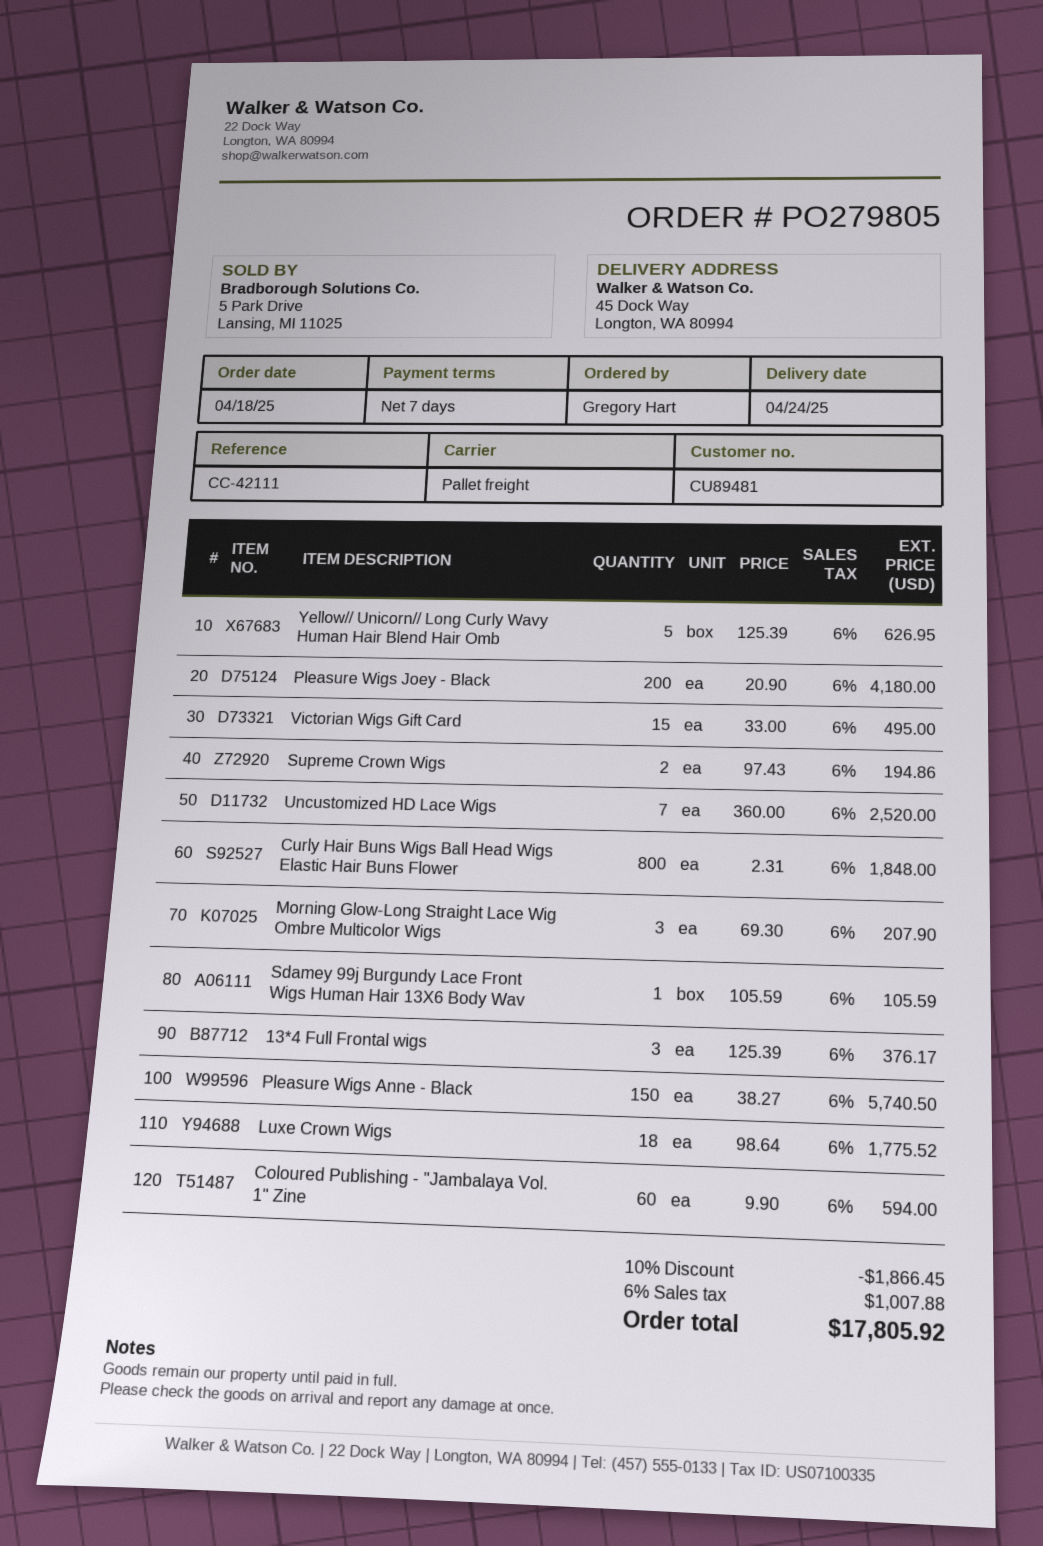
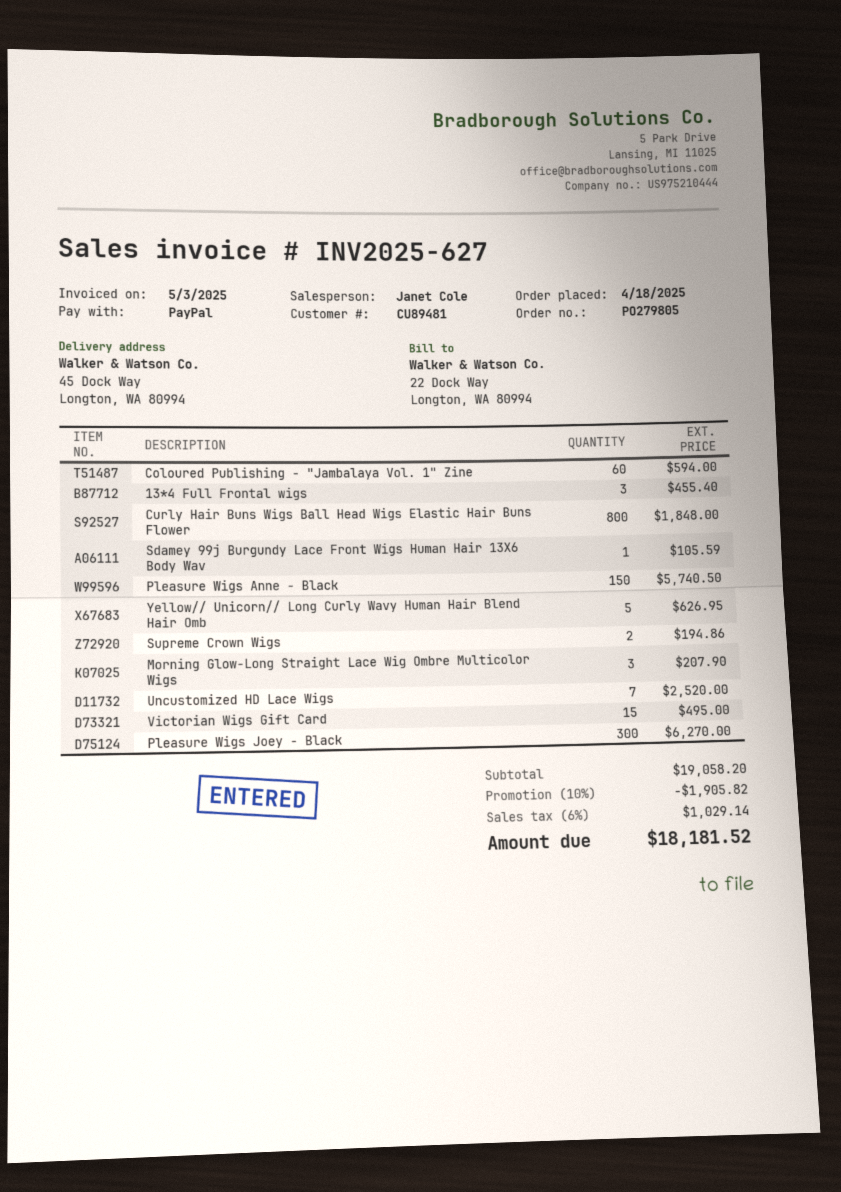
Pleasure Wigs Joey - Black: 200 for 4180.00 -> 300 for 6270.00
13*4 Full Frontal wigs: 3 for 376.17 -> 3 for 455.40
Luxe Crown Wigs: 18 for 1775.52 -> none
discount: 10% = 1866.45 -> 10% = 1905.82
tax: 6% = 1007.88 -> 6% = 1029.14
total: 17805.92 -> 18181.52

